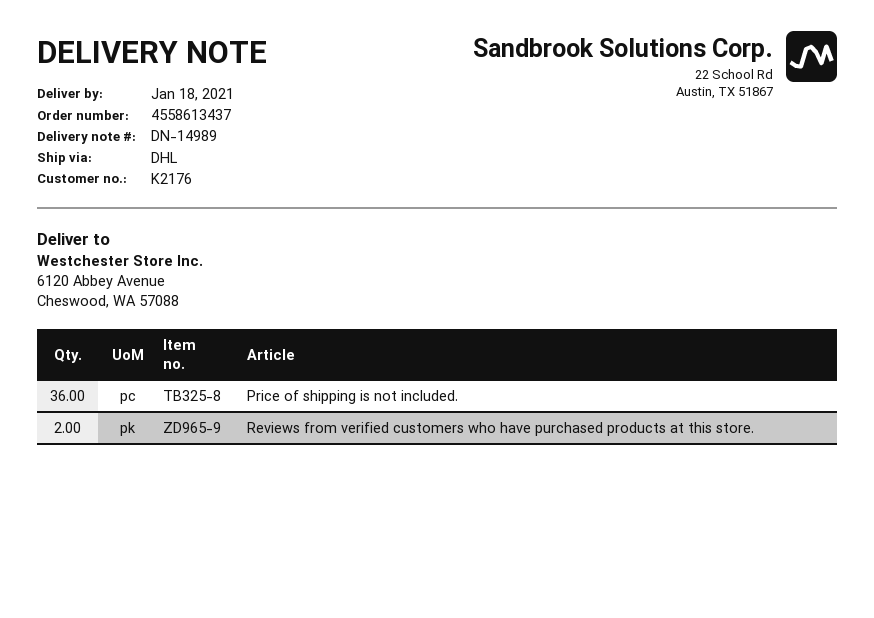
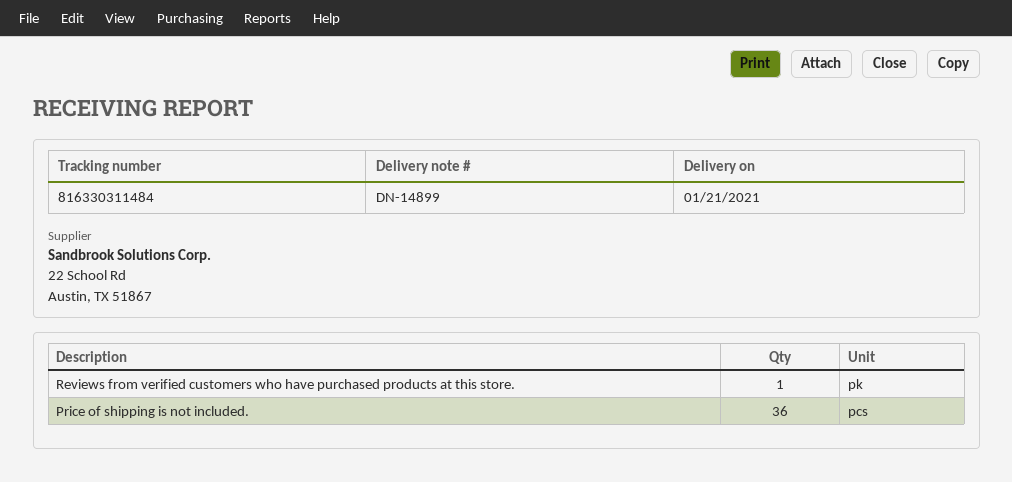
delivery note number: DN-14989 -> DN-14899
delivery date: 2021-01-18 -> 2021-01-21
Reviews from verified customers who have purchased products at this store.: 2 -> 1

